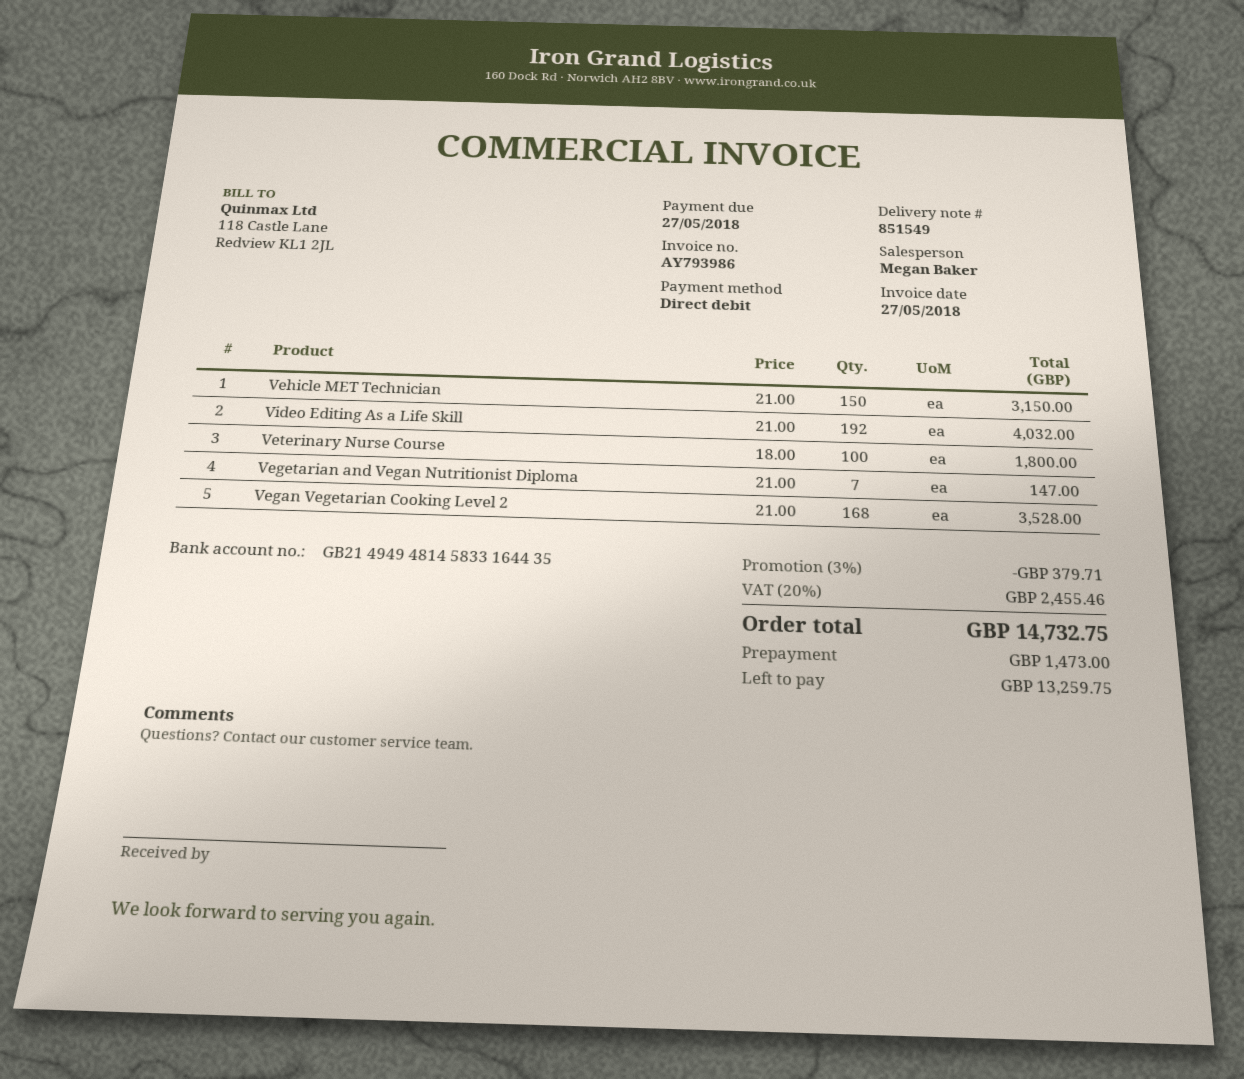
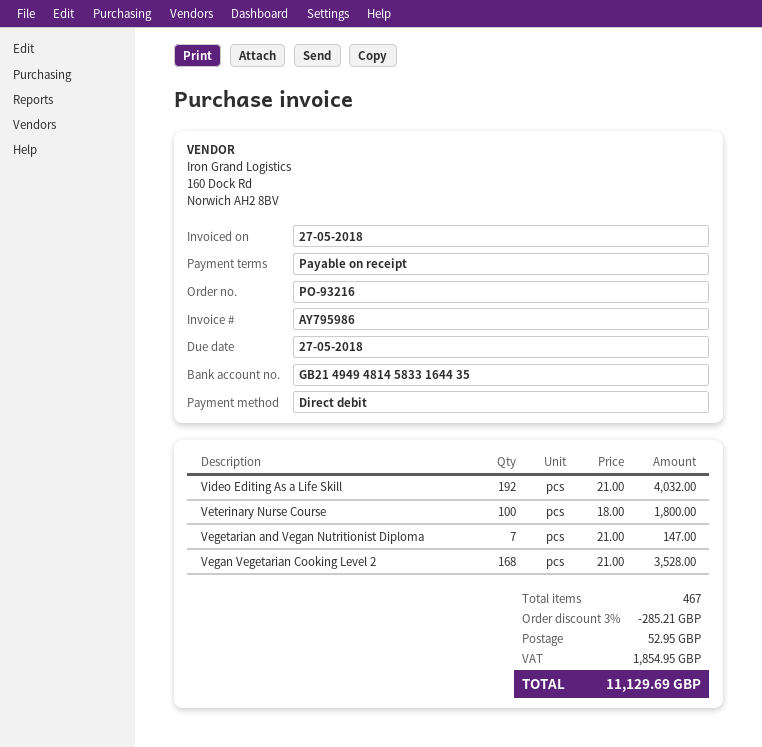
invoice number: AY793986 -> AY795986
Vehicle MET Technician: 150 x 21.00 = 3150.00 -> none
discount: 3% = 379.71 -> 3% = 285.21
shipping: none -> 52.95
tax: 2455.46 -> 1854.95
total: 14732.75 -> 11129.69

